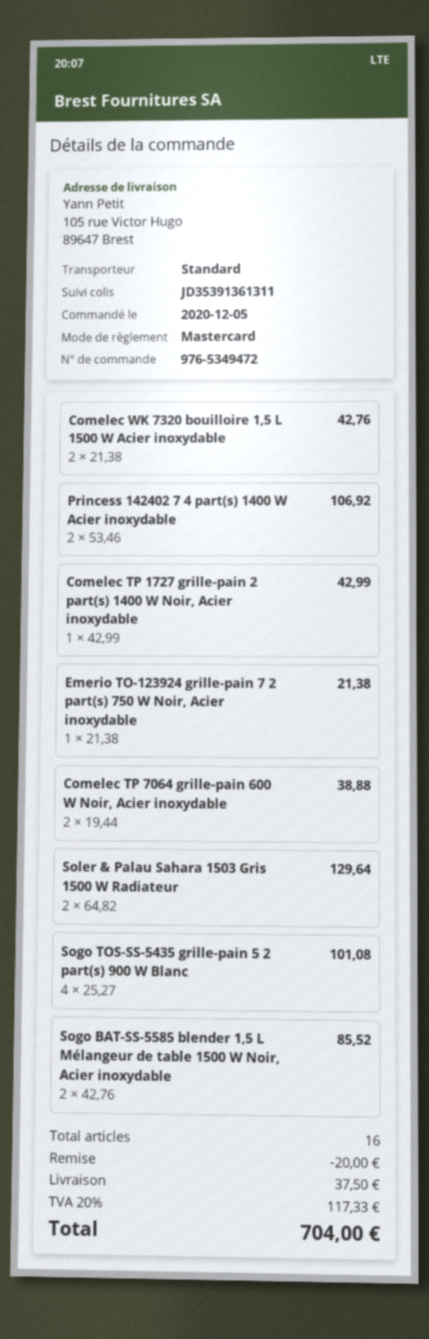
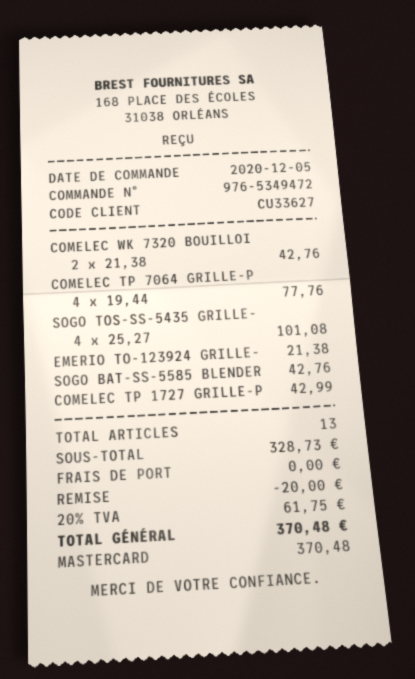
Princess 142402 7 4 part(s) 1400 W Acier inoxydable: 2 x 53.46 = 106.92 -> none
Comelec TP 7064 grille-pain 600 W Noir, Acier inoxydable: 2 x 19.44 = 38.88 -> 4 x 19.44 = 77.76
Soler & Palau Sahara 1503 Gris 1500 W Radiateur: 2 x 64.82 = 129.64 -> none
Sogo BAT-SS-5585 blender 1,5 L Mélangeur de table 1500 W Noir, Acier inoxydable: 2 x 42.76 = 85.52 -> 1 x 42.76 = 42.76
total quantity: 16 -> 13
shipping: 37.50 -> 0.00
tax: 20% = 117.33 -> 20% = 61.75
total: 704.00 -> 370.48

